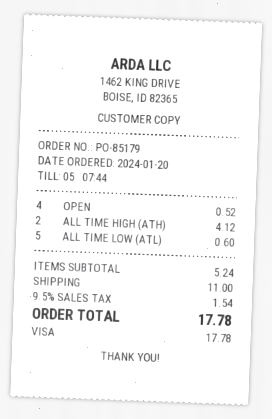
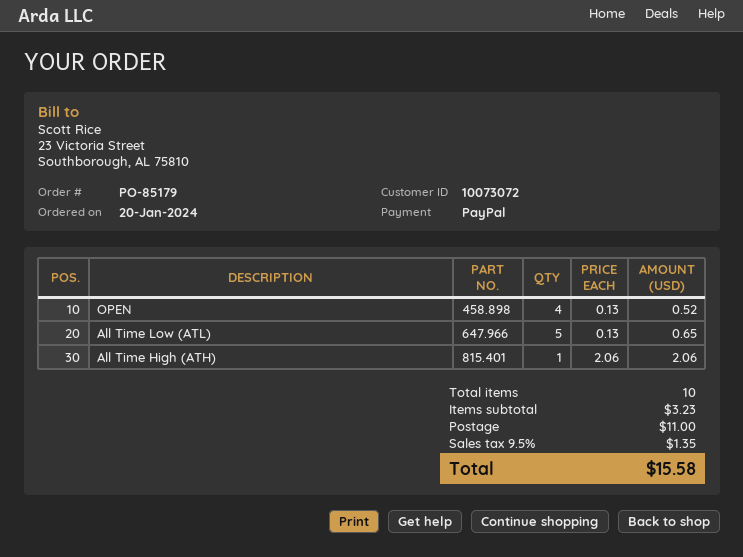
payment method: Visa -> PayPal
ALL TIME HIGH (ATH): 2 for 4.12 -> 1 for 2.06
ALL TIME LOW (ATL): 5 for 0.60 -> 5 for 0.65
subtotal: 5.24 -> 3.23
tax: 9.5% = 1.54 -> 9.5% = 1.35
total: 17.78 -> 15.58

